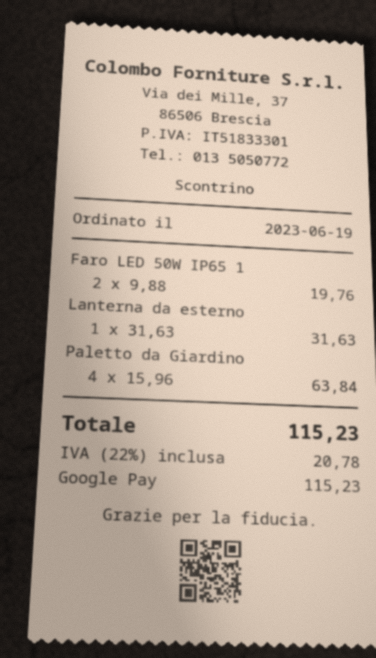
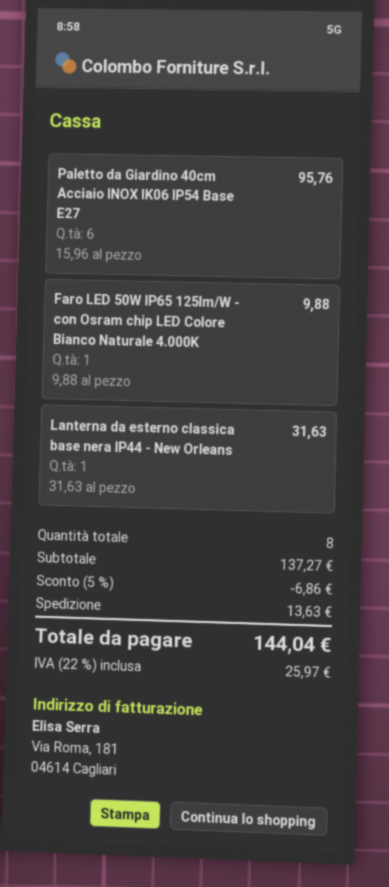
Faro LED 50W IP65 1: 2 x 9.88 = 19.76 -> 1 x 9.88 = 9.88
Paletto da Giardino: 4 x 15.96 = 63.84 -> 6 x 15.96 = 95.76
discount: none -> 5% = 6.86
shipping: none -> 13.63
tax: 22% = 20.78 -> 22% = 25.97
total: 115.23 -> 144.04

